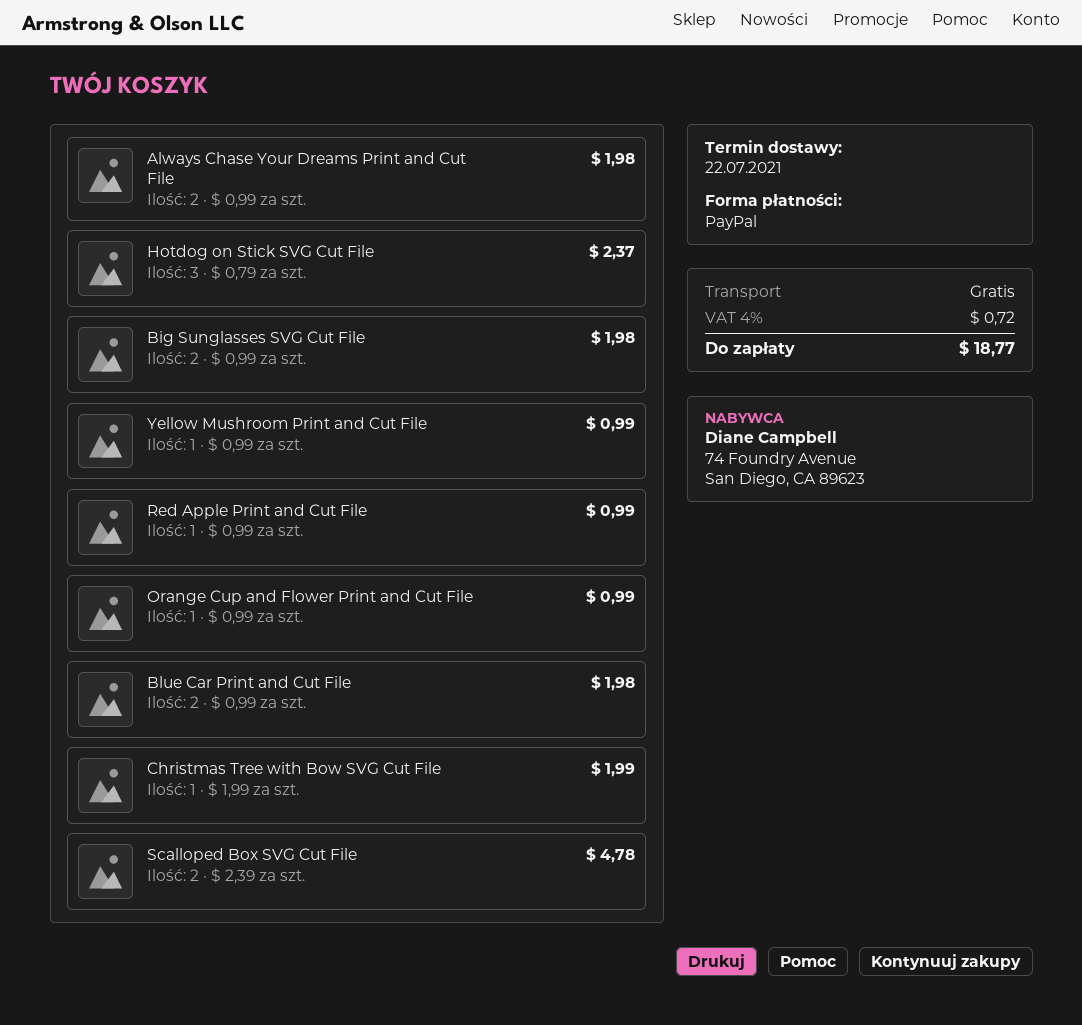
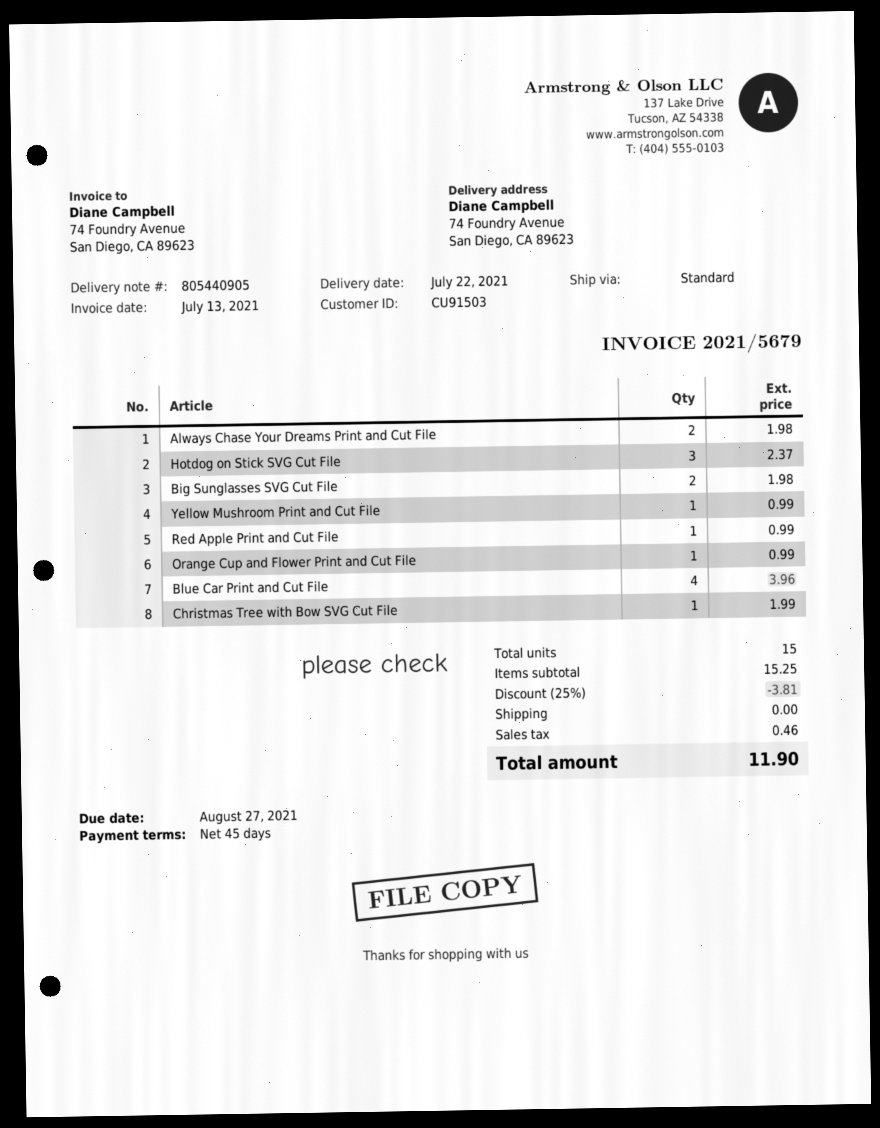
Blue Car Print and Cut File: 2 for 1.98 -> 4 for 3.96
Scalloped Box SVG Cut File: 2 for 4.78 -> none
discount: none -> 25% = 3.81
tax: 0.72 -> 0.46
total: 18.77 -> 11.90

